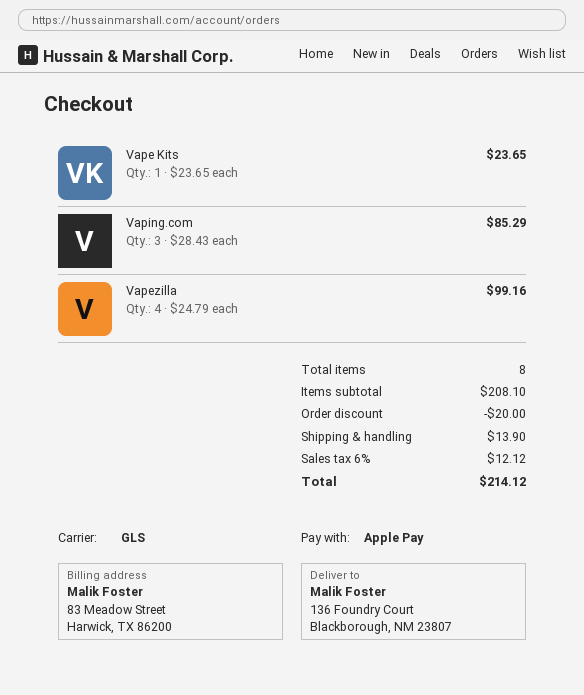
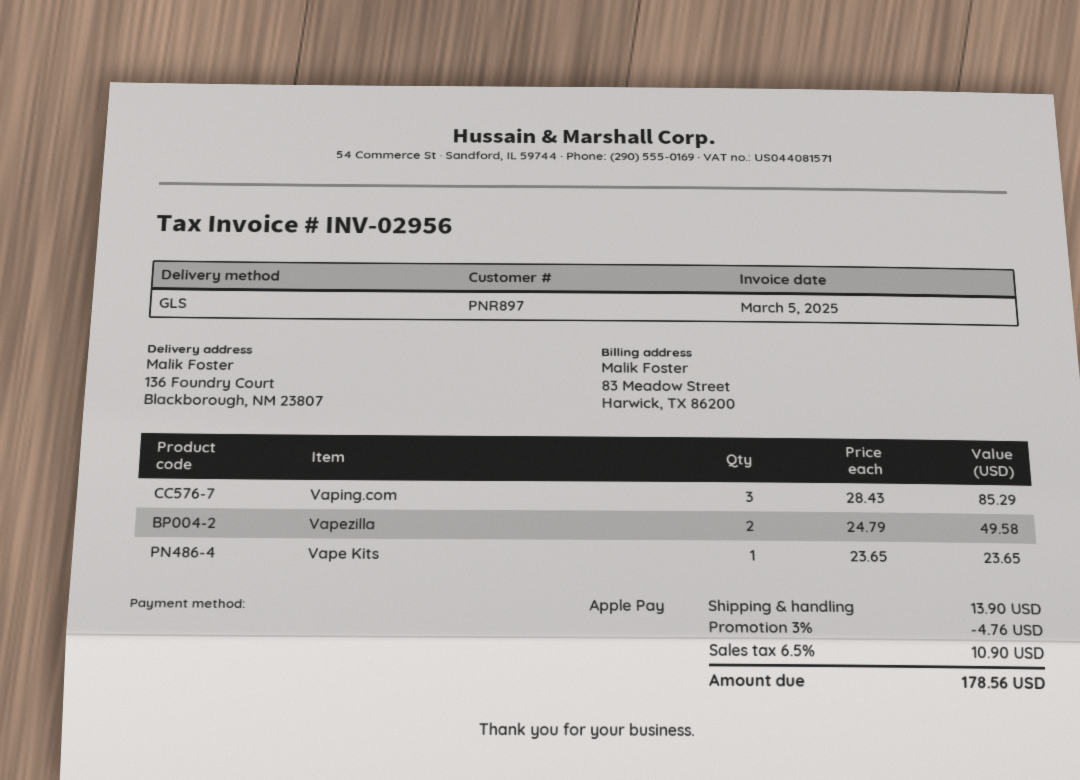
Vapezilla: 4 x 24.79 = 99.16 -> 2 x 24.79 = 49.58
discount: 20.00 -> 4.76
tax: 6% = 12.12 -> 6.5% = 10.90
total: 214.12 -> 178.56

